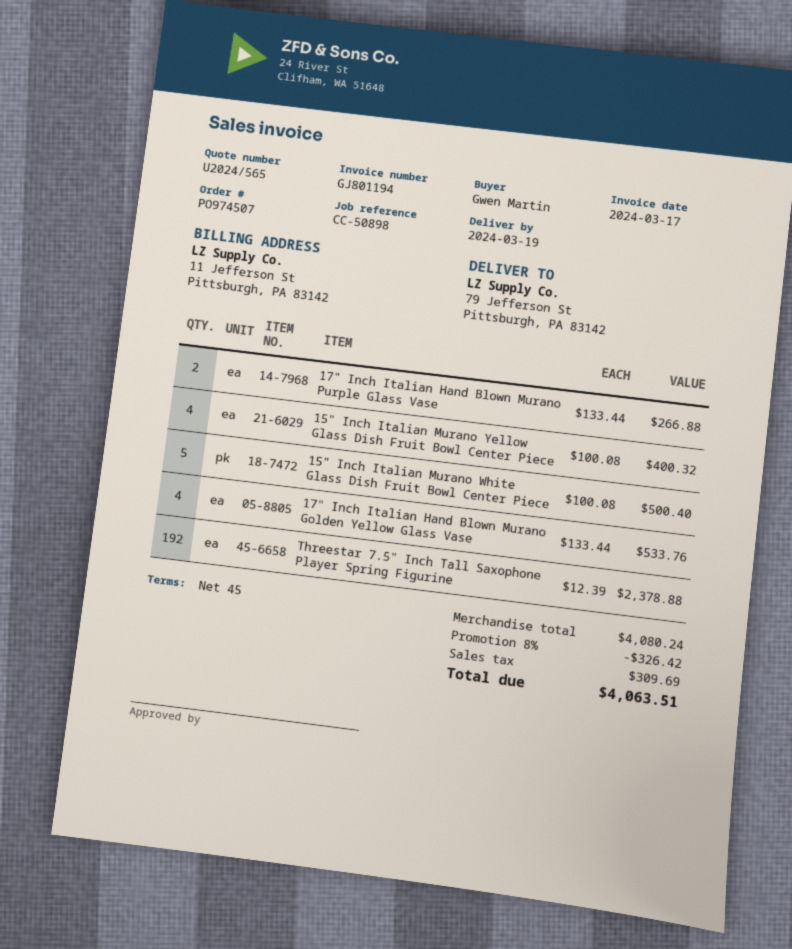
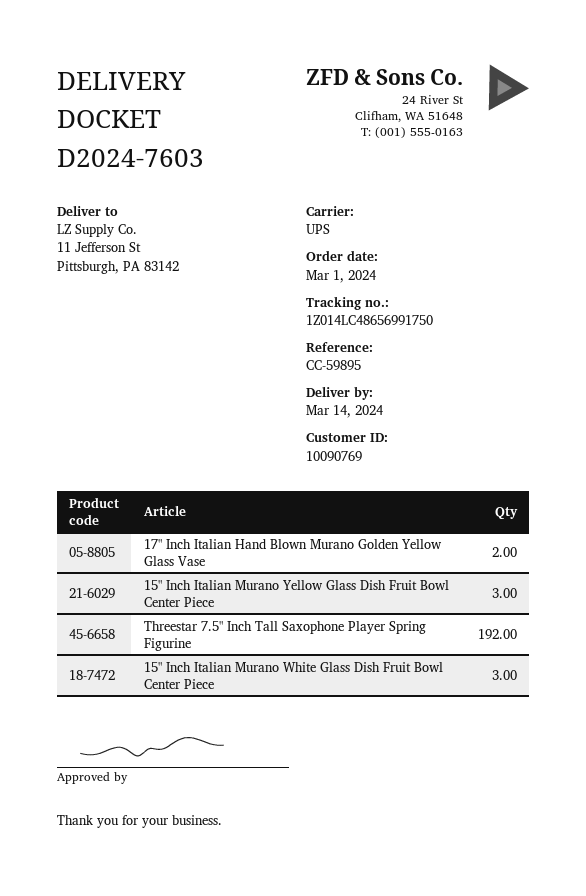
delivery date: 2024-03-19 -> 2024-03-14
reference: CC-50898 -> CC-59895
ship to: 79 Jefferson St, Pittsburgh, PA 83142 -> 11 Jefferson St, Pittsburgh, PA 83142
17" Inch Italian Hand Blown Murano Purple Glass Vase: 2 -> none
15" Inch Italian Murano Yellow Glass Dish Fruit Bowl Center Piece: 4 -> 3
15" Inch Italian Murano White Glass Dish Fruit Bowl Center Piece: 5 -> 3
17" Inch Italian Hand Blown Murano Golden Yellow Glass Vase: 4 -> 2

